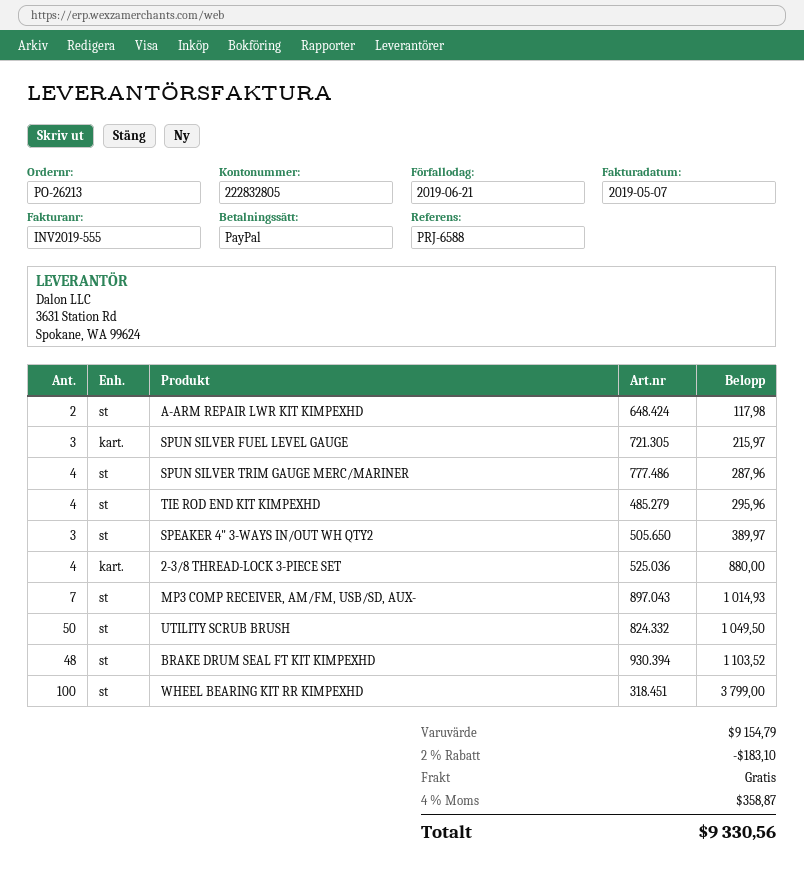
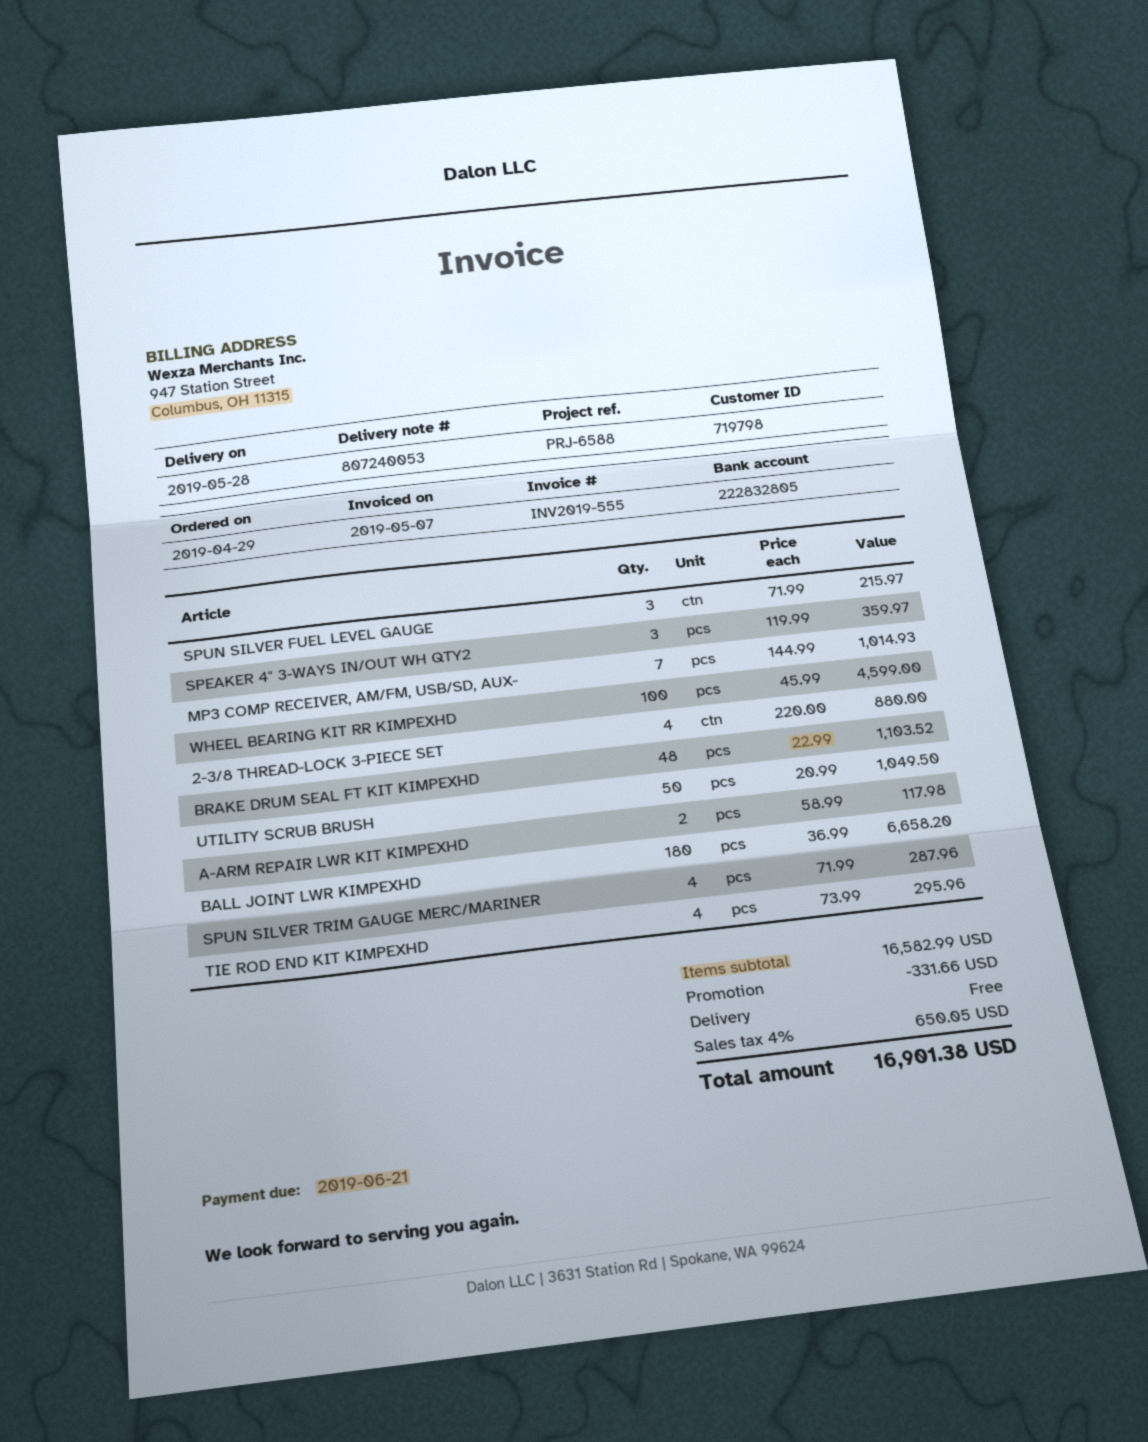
SPEAKER 4" 3-WAYS IN/OUT WH QTY2: 3 for 389.97 -> 3 for 359.97
WHEEL BEARING KIT RR KIMPEXHD: 100 for 3799.00 -> 100 for 4599.00
BALL JOINT LWR KIMPEXHD: none -> 180 for 6658.20
subtotal: 9154.79 -> 16582.99
discount: 183.10 -> 331.66
tax: 4% = 358.87 -> 4% = 650.05
total: 9330.56 -> 16901.38

